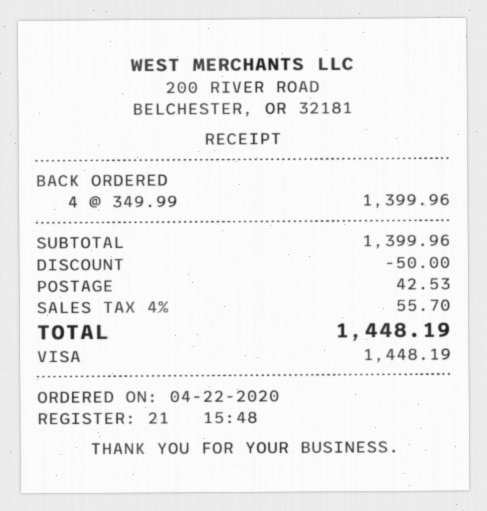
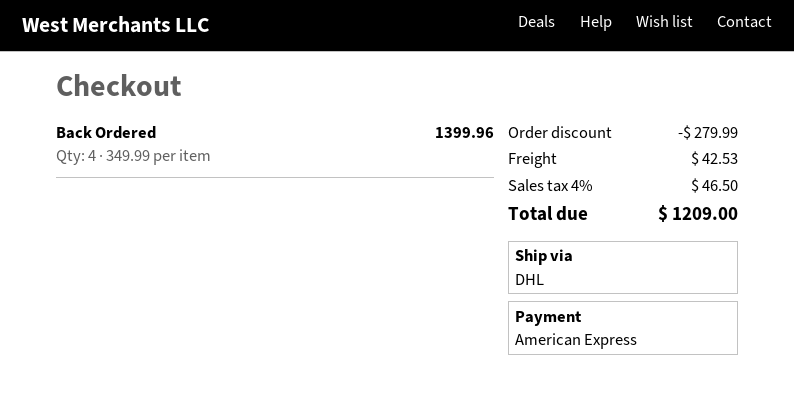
payment method: Visa -> American Express
discount: 50.00 -> 279.99
tax: 4% = 55.70 -> 4% = 46.50
total: 1448.19 -> 1209.00

